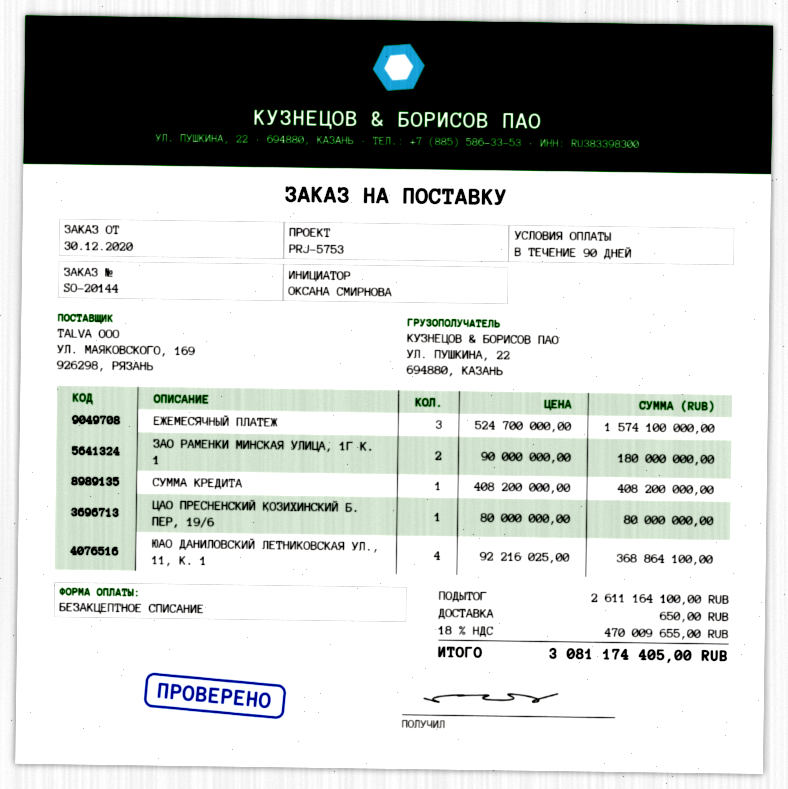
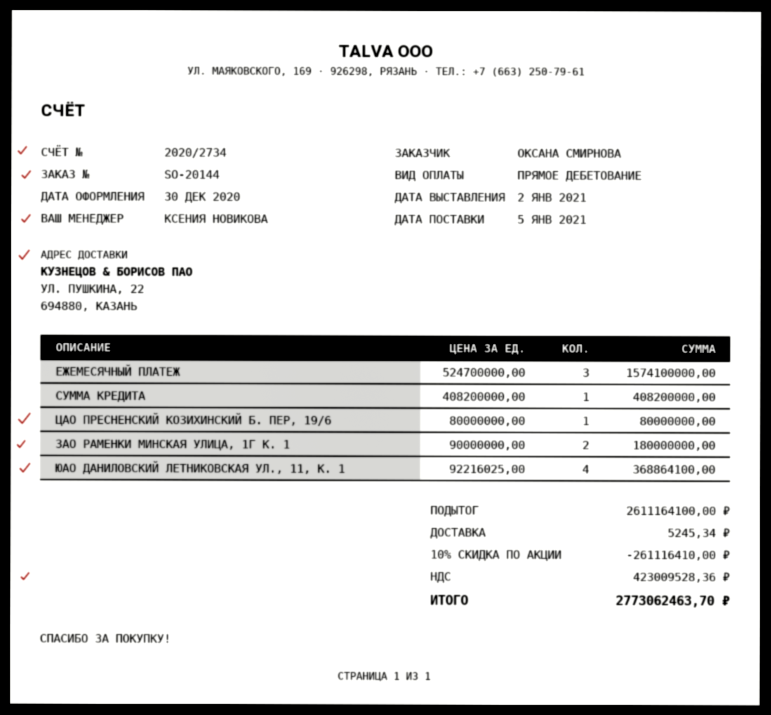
discount: none -> 10% = 261116410.00
shipping: 650.00 -> 5245.34
tax: 470009655.00 -> 423009528.36
total: 3081174405.00 -> 2773062463.70

